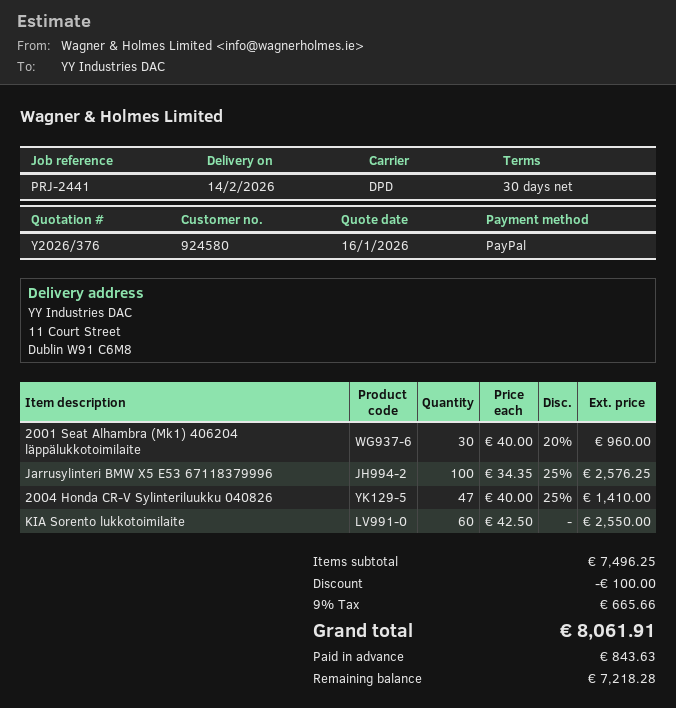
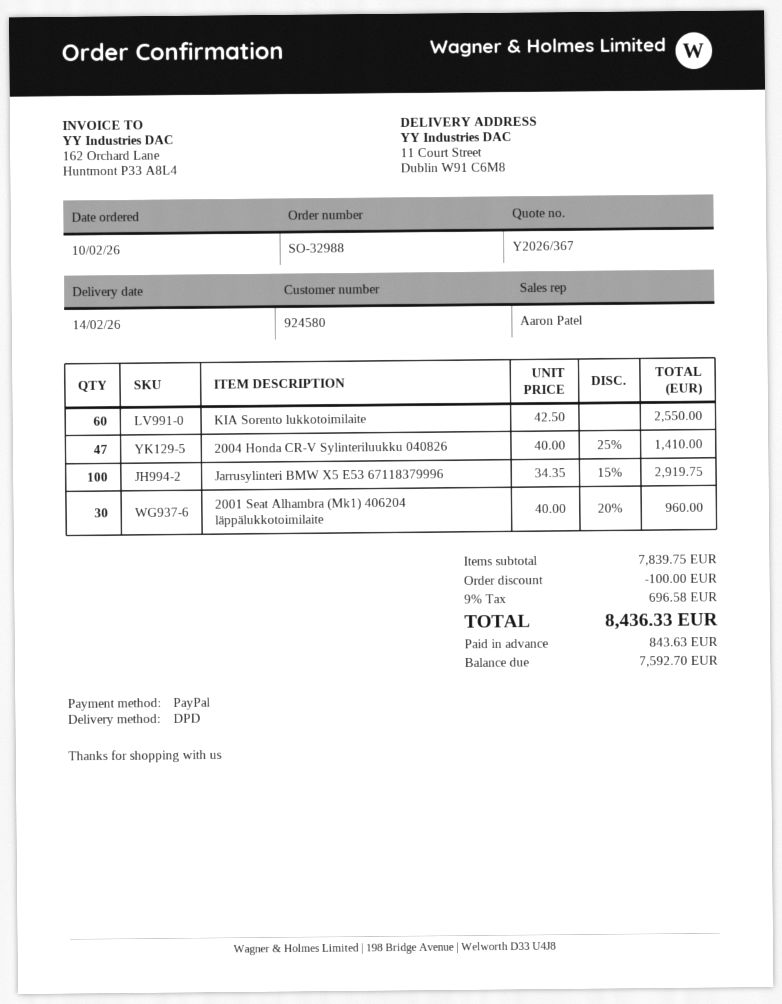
quote number: Y2026/376 -> Y2026/367
Jarrusylinteri BMW X5 E53 67118379996: 100 x 34.35 - 25% = 2576.25 -> 100 x 34.35 - 15% = 2919.75
subtotal: 7496.25 -> 7839.75
tax: 9% = 665.66 -> 9% = 696.58
total: 8061.91 -> 8436.33
balance: 7218.28 -> 7592.70

